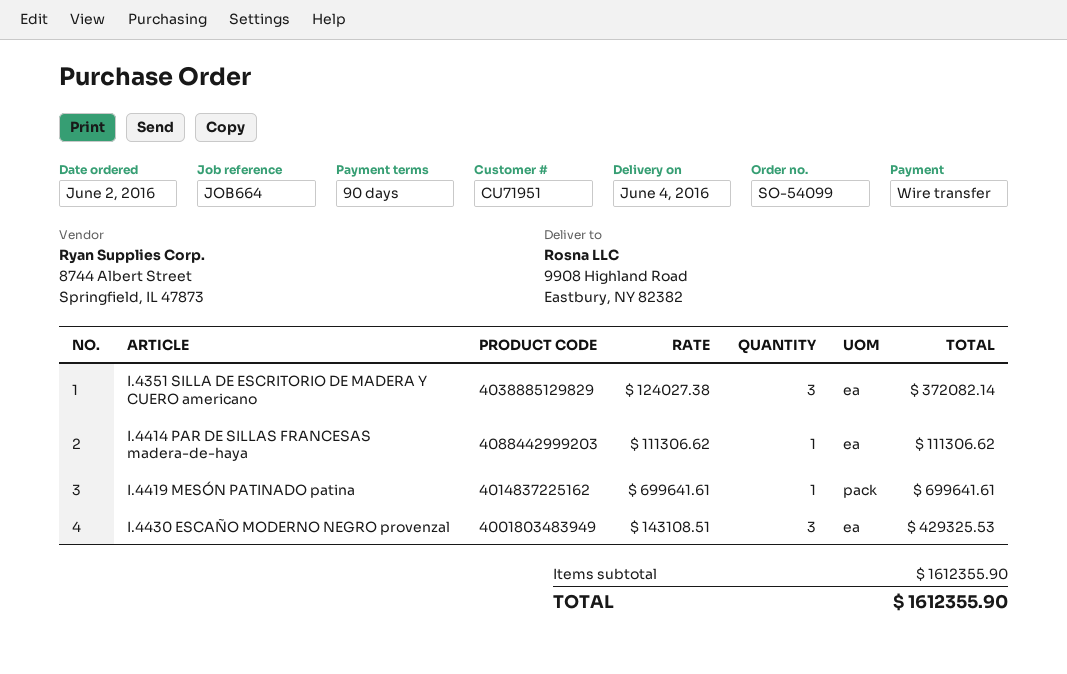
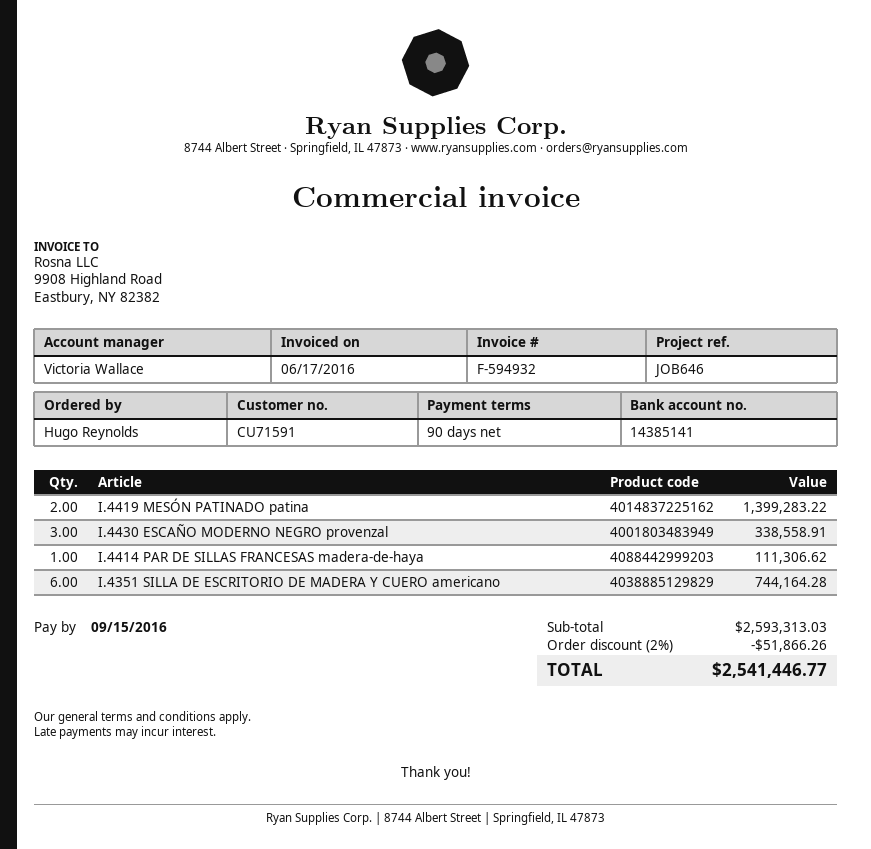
customer number: CU71951 -> CU71591
reference: JOB664 -> JOB646
I.4351 SILLA DE ESCRITORIO DE MADERA Y CUERO americano: 3 for 372082.14 -> 6 for 744164.28
I.4419 MESÓN PATINADO patina: 1 for 699641.61 -> 2 for 1399283.22
I.4430 ESCAÑO MODERNO NEGRO provenzal: 3 for 429325.53 -> 3 for 338558.91
subtotal: 1612355.90 -> 2593313.03
discount: none -> 2% = 51866.26
total: 1612355.90 -> 2541446.77

